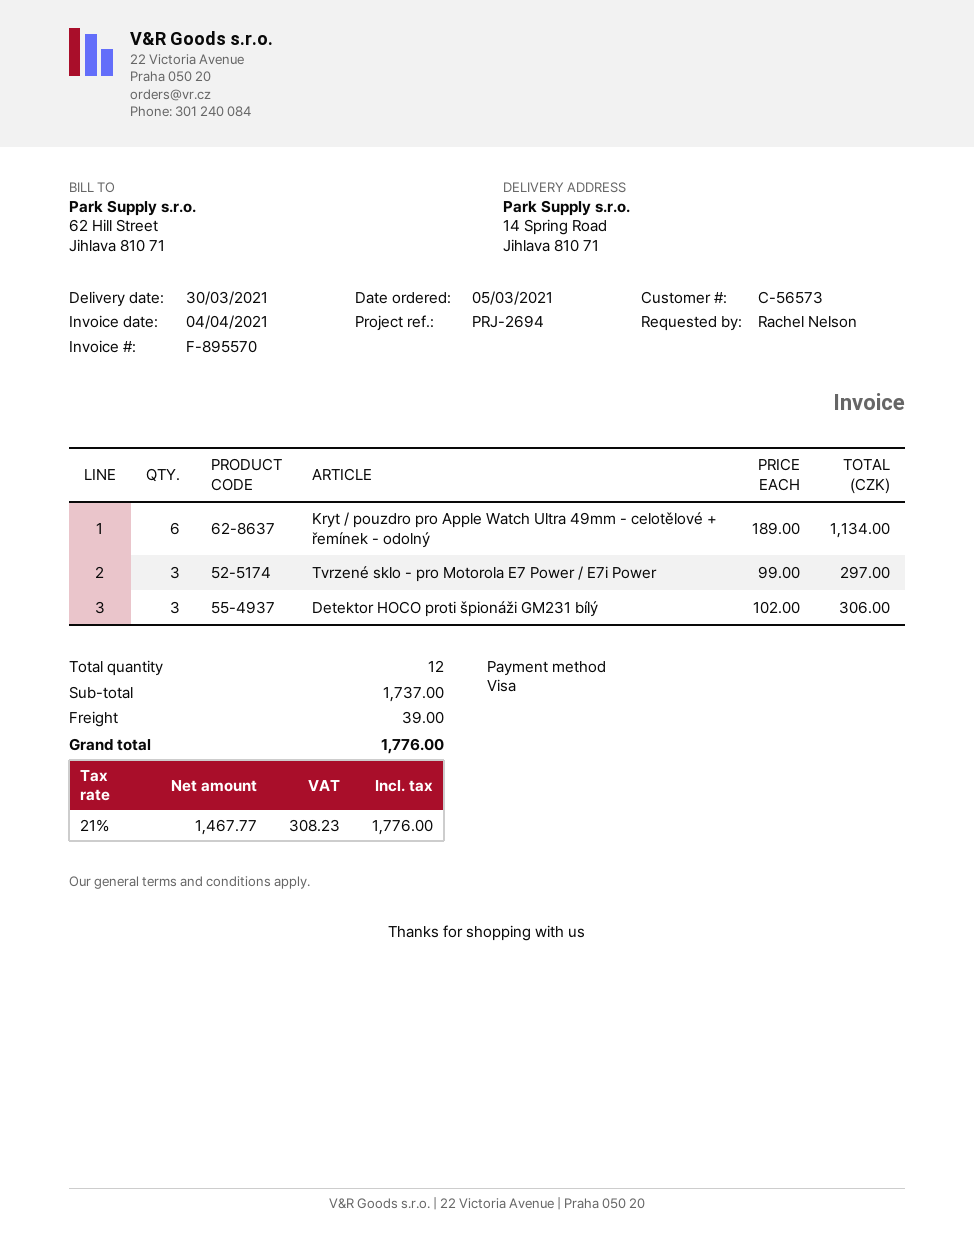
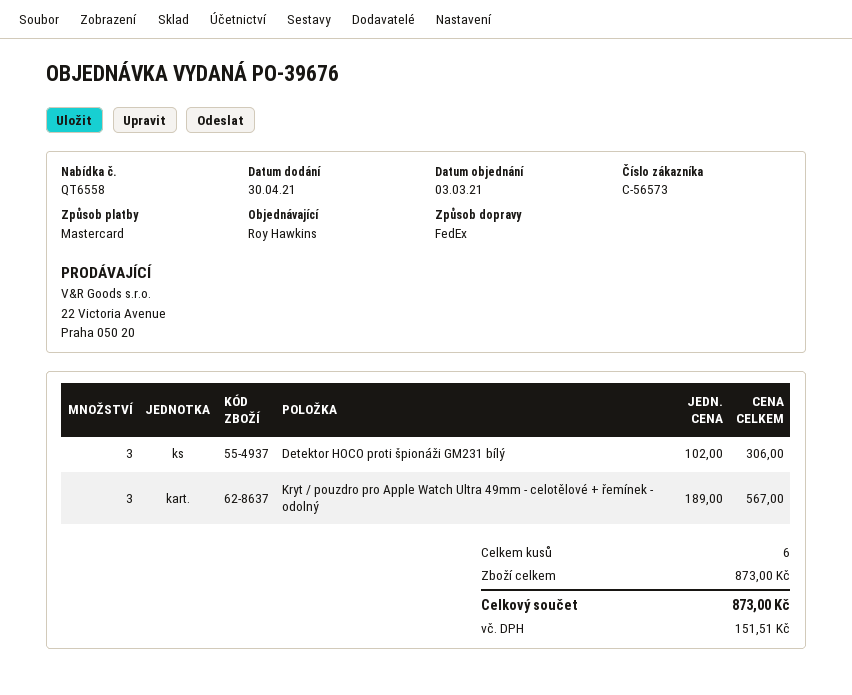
order date: 2021-03-05 -> 2021-03-03
delivery date: 2021-03-30 -> 2021-04-30
ordered by: Rachel Nelson -> Roy Hawkins
payment method: Visa -> Mastercard
Kryt / pouzdro pro Apple Watch Ultra 49mm - celotělové + řemínek - odolný: 6 x 189.00 = 1134.00 -> 3 x 189.00 = 567.00
Tvrzené sklo - pro Motorola E7 Power / E7i Power: 3 x 99.00 = 297.00 -> none
total quantity: 12 -> 6
subtotal: 1737.00 -> 873.00
shipping: 39.00 -> none
tax: 308.23 -> 151.51
total: 1776.00 -> 873.00

